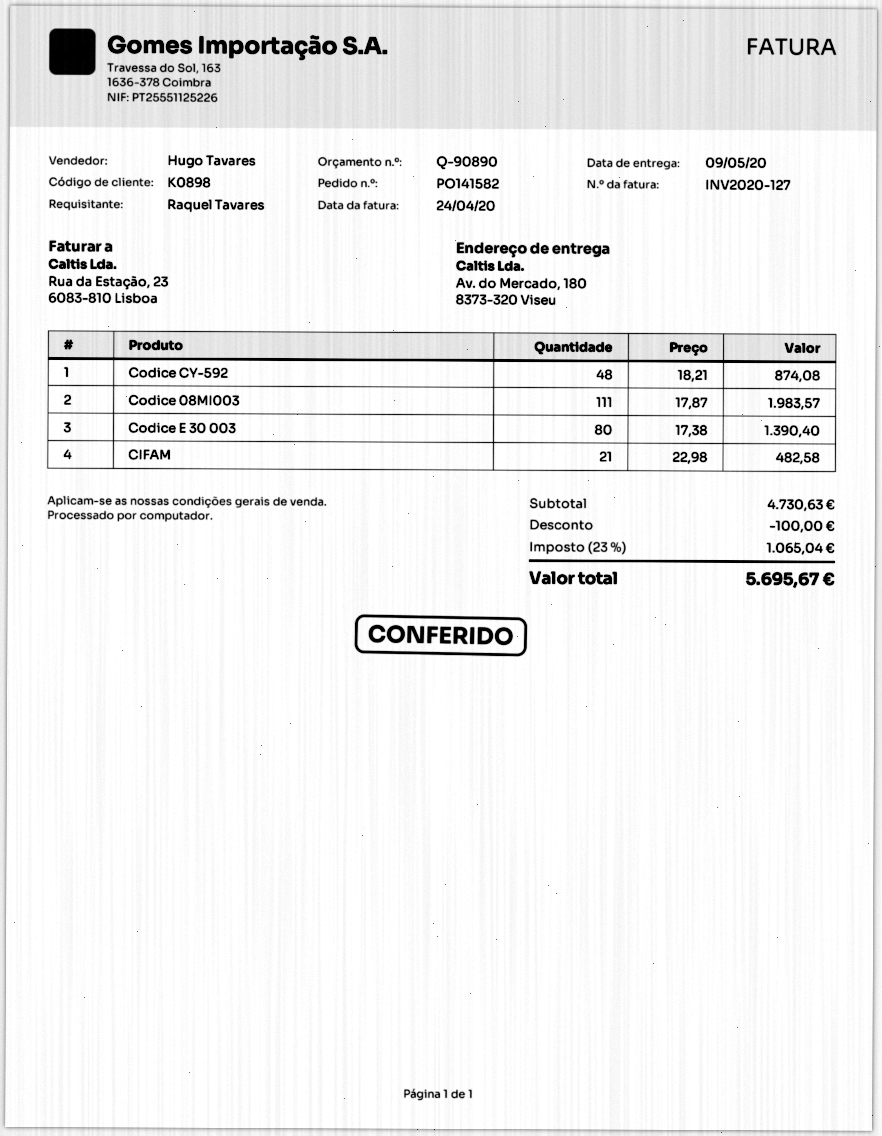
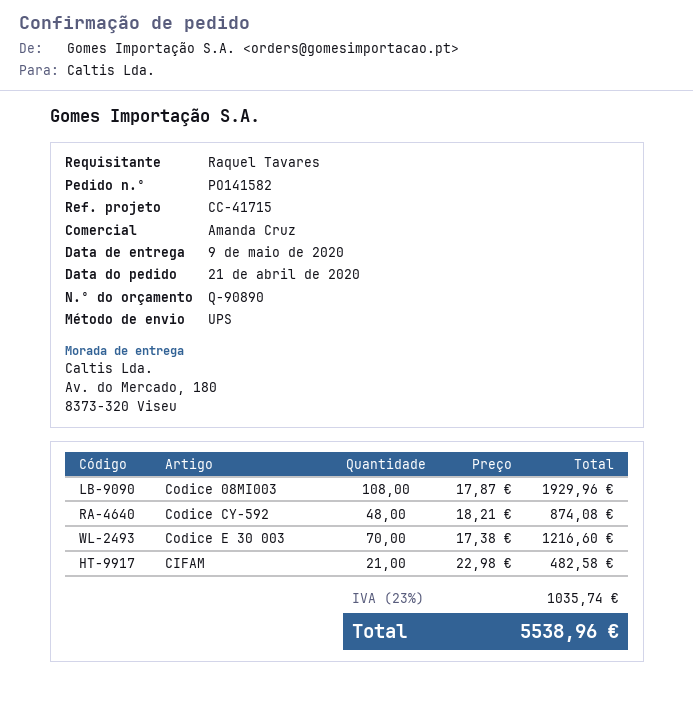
sales rep: Hugo Tavares -> Amanda Cruz
Codice 08MI003: 111 x 17.87 = 1983.57 -> 108 x 17.87 = 1929.96
Codice E 30 003: 80 x 17.38 = 1390.40 -> 70 x 17.38 = 1216.60
discount: 100.00 -> none
tax: 23% = 1065.04 -> 23% = 1035.74
total: 5695.67 -> 5538.96

